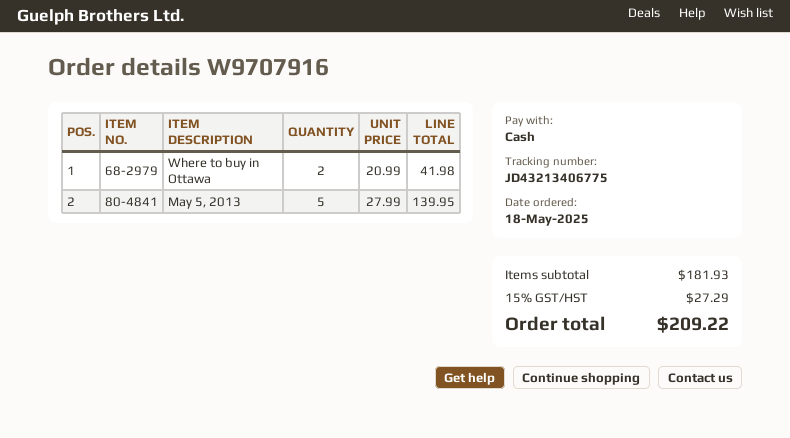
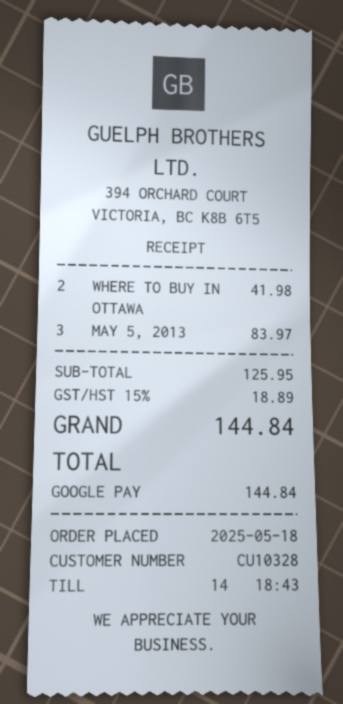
payment method: cash -> Google Pay
May 5, 2013: 5 for 139.95 -> 3 for 83.97
subtotal: 181.93 -> 125.95
tax: 15% = 27.29 -> 15% = 18.89
total: 209.22 -> 144.84

